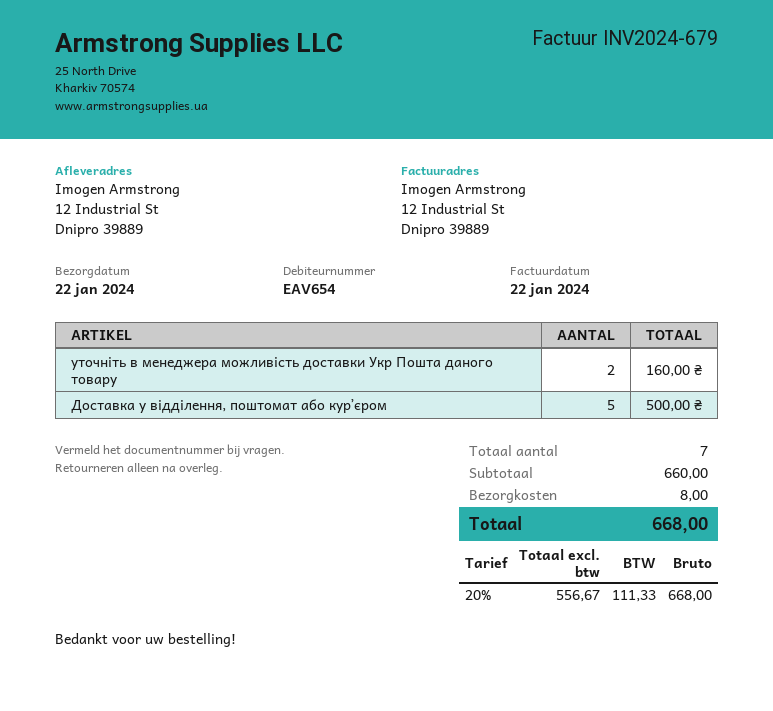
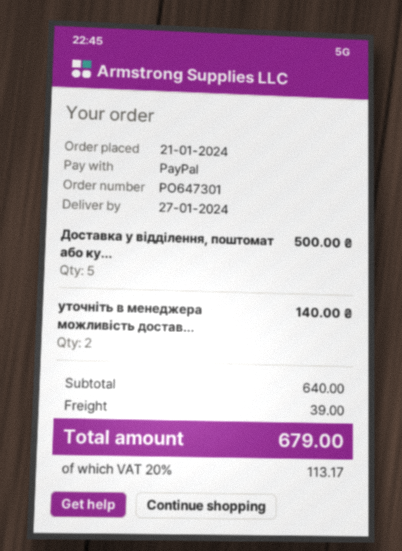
delivery date: 2024-01-22 -> 2024-01-27
уточніть в менеджера можливість доставки Укр Пошта даного товару: 2 for 160.00 -> 2 for 140.00
subtotal: 660.00 -> 640.00
shipping: 8.00 -> 39.00
tax: 20% = 111.33 -> 20% = 113.17
total: 668.00 -> 679.00

